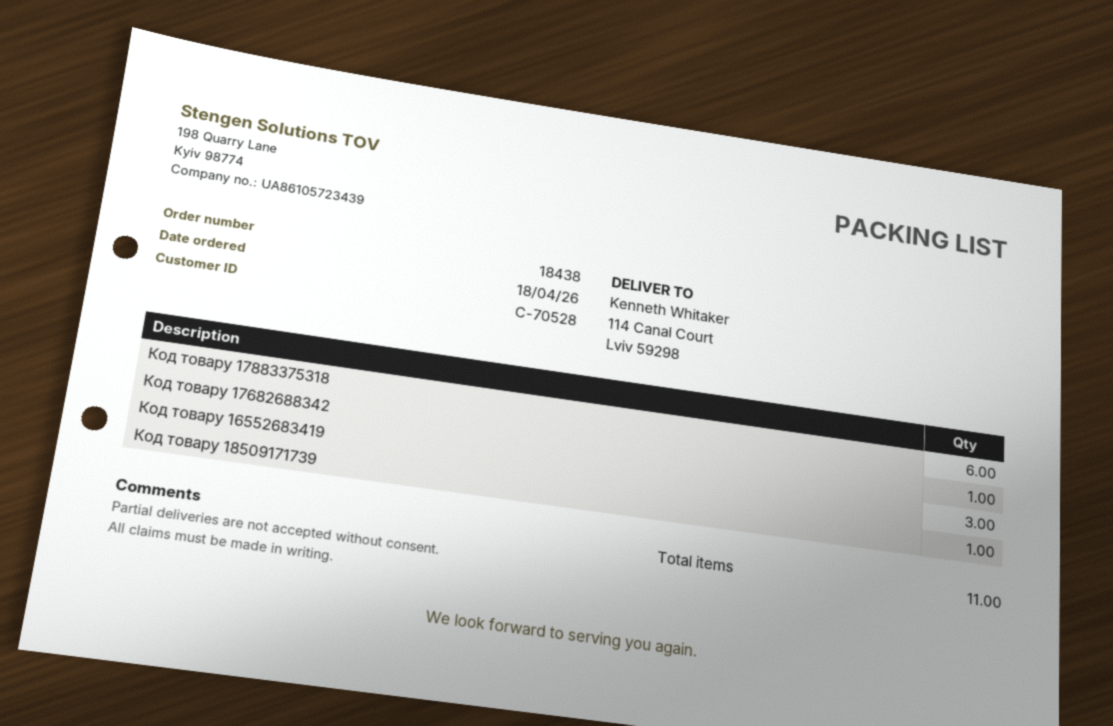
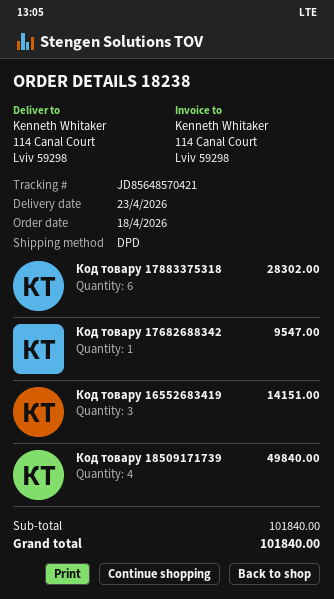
order number: 18438 -> 18238
Код товару 18509171739: 1 -> 4

